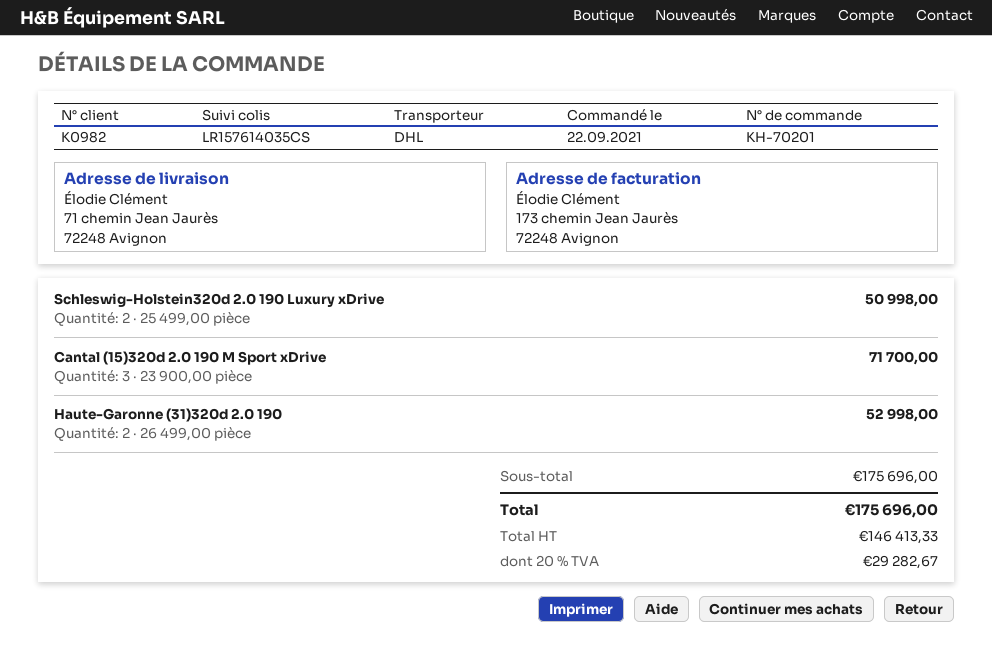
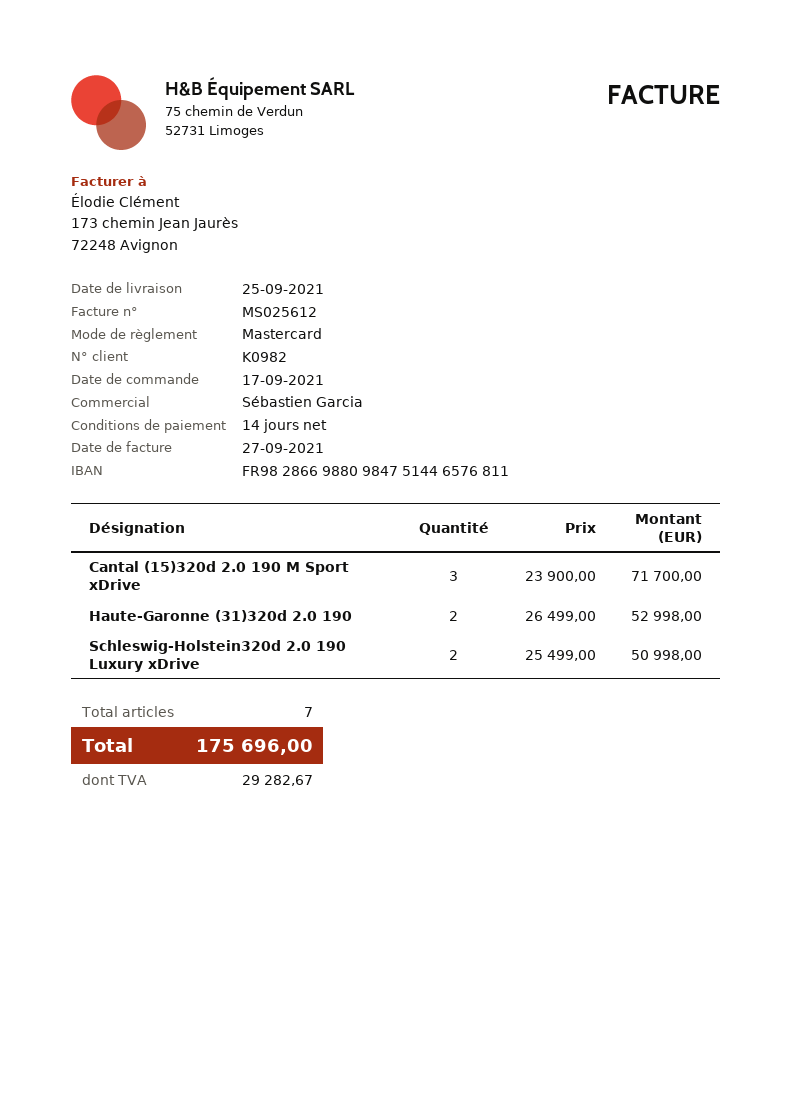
order date: 2021-09-22 -> 2021-09-17

